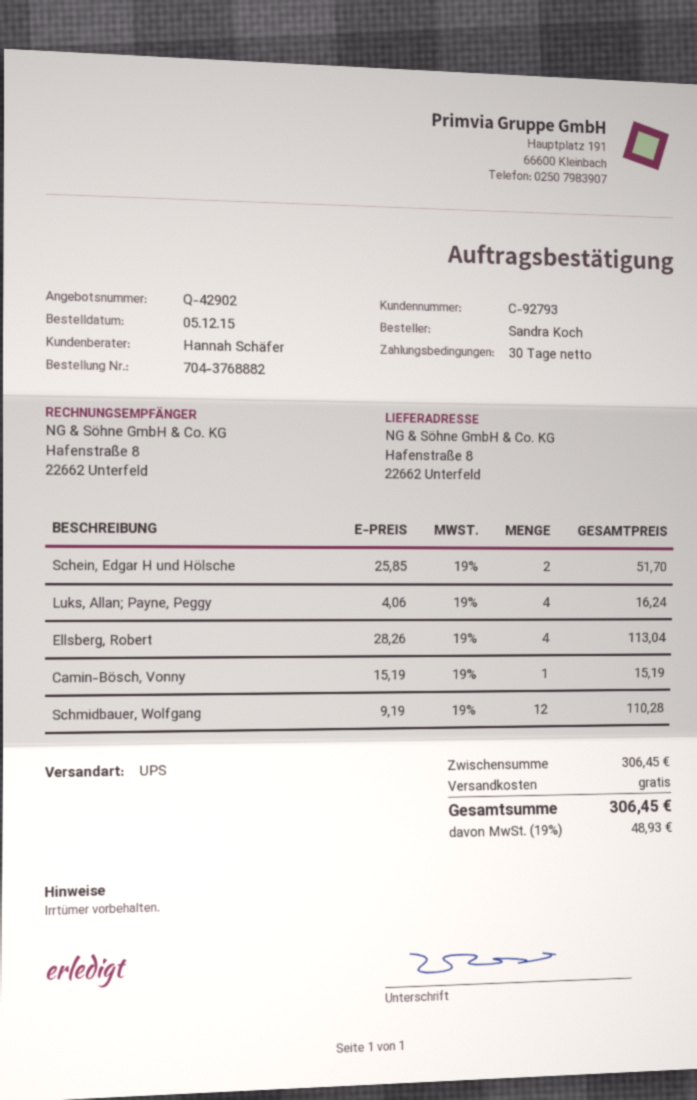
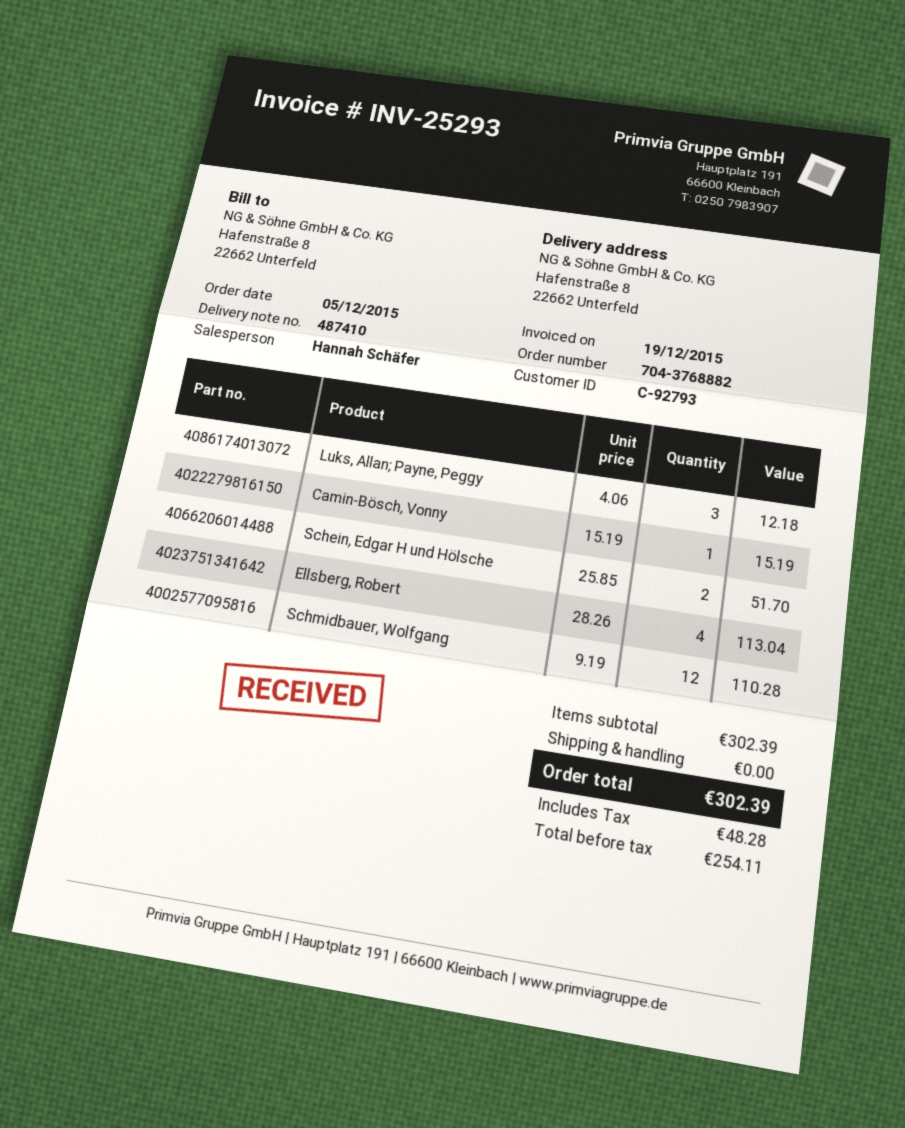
Luks, Allan; Payne, Peggy: 4 x 4.06 = 16.24 -> 3 x 4.06 = 12.18
subtotal: 306.45 -> 302.39
tax: 48.93 -> 48.28
total: 306.45 -> 302.39

